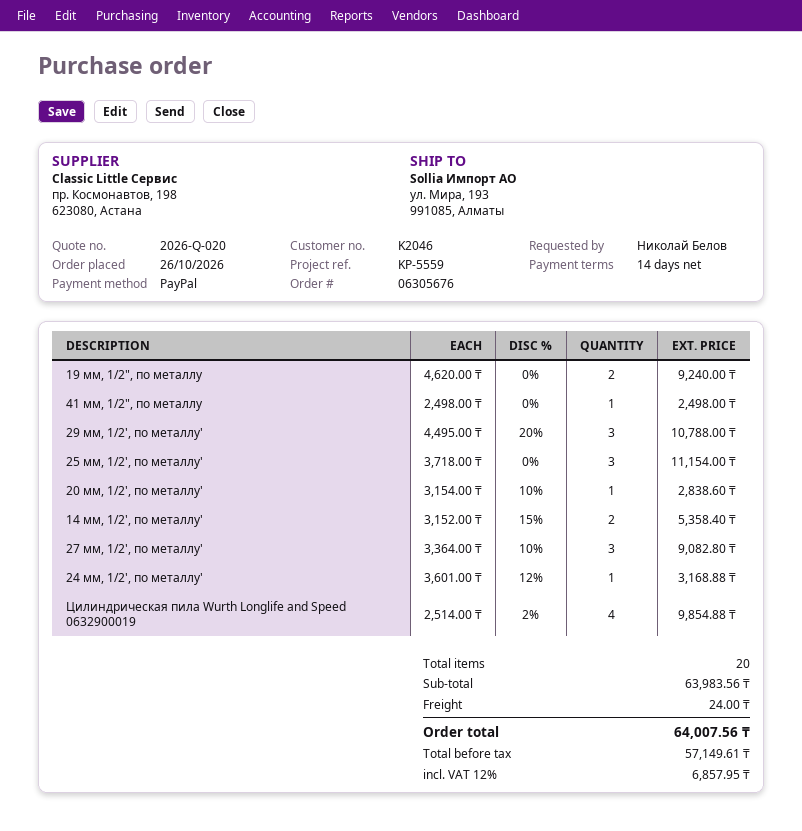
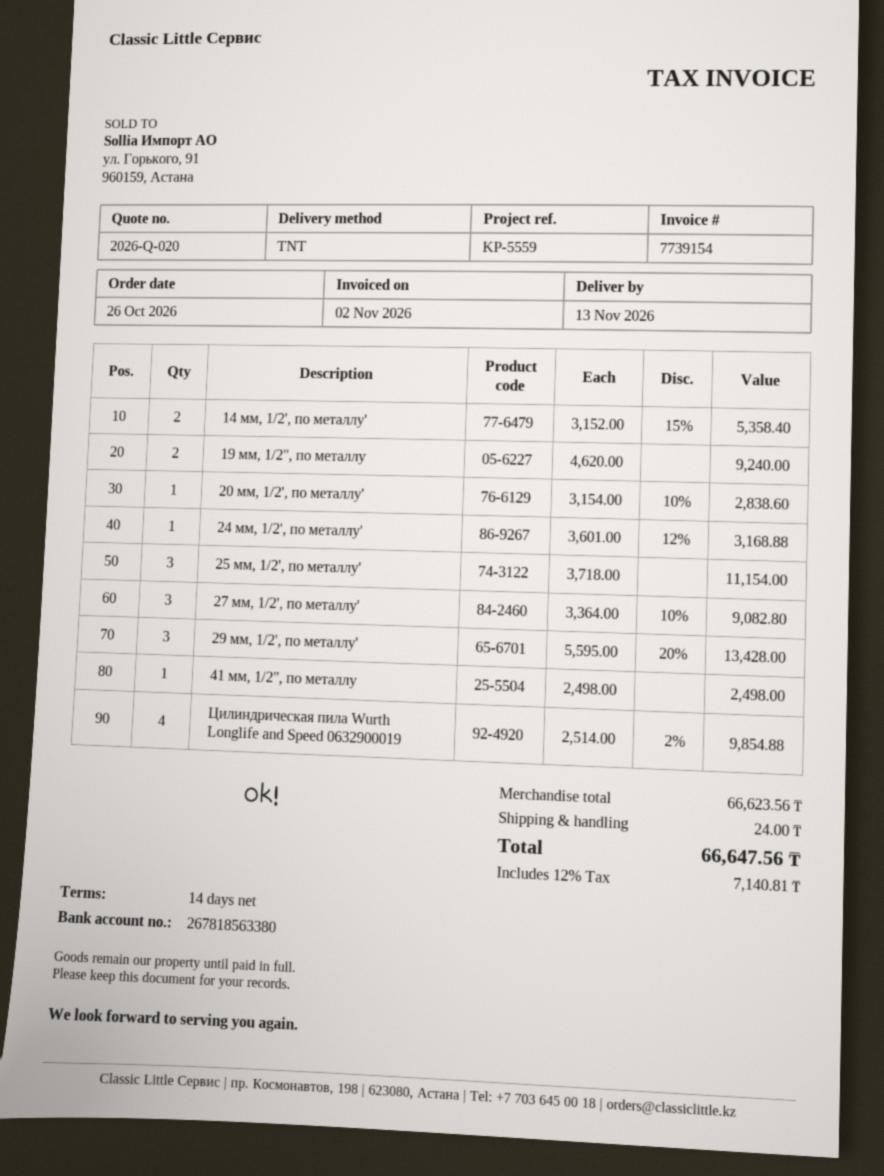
29 мм, 1/2', по металлу': 3 x 4495.00 - 20% = 10788.00 -> 3 x 5595.00 - 20% = 13428.00
subtotal: 63983.56 -> 66623.56
tax: 12% = 6857.95 -> 12% = 7140.81
total: 64007.56 -> 66647.56

